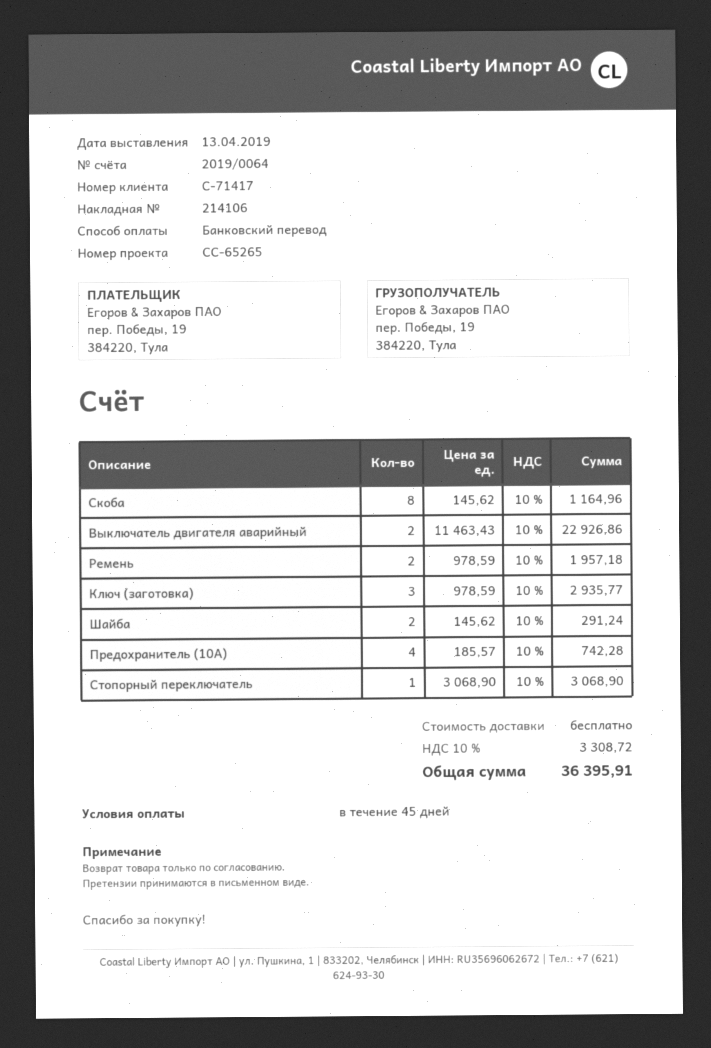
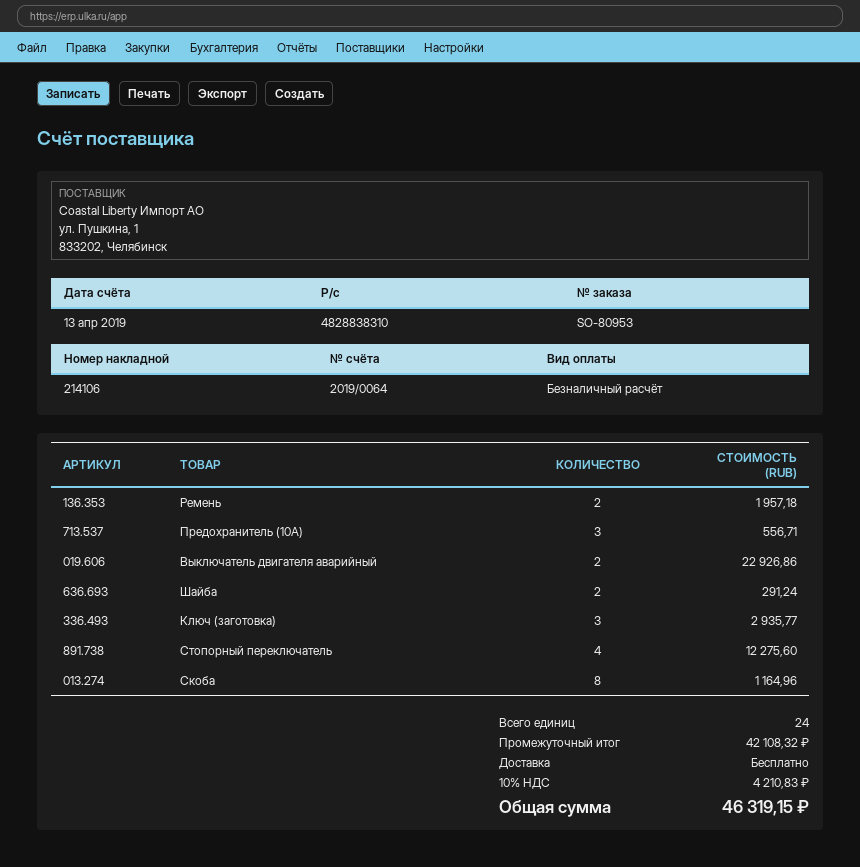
Предохранитель (10A): 4 for 742.28 -> 3 for 556.71
Стопорный переключатель: 1 for 3068.90 -> 4 for 12275.60
tax: 10% = 3308.72 -> 10% = 4210.83
total: 36395.91 -> 46319.15

